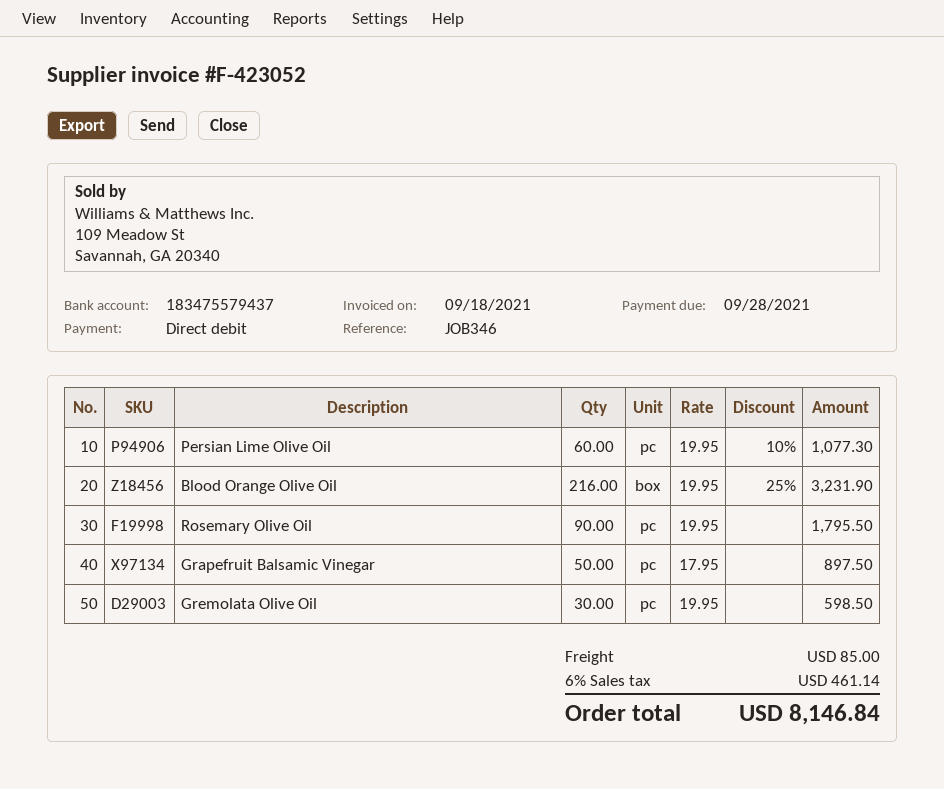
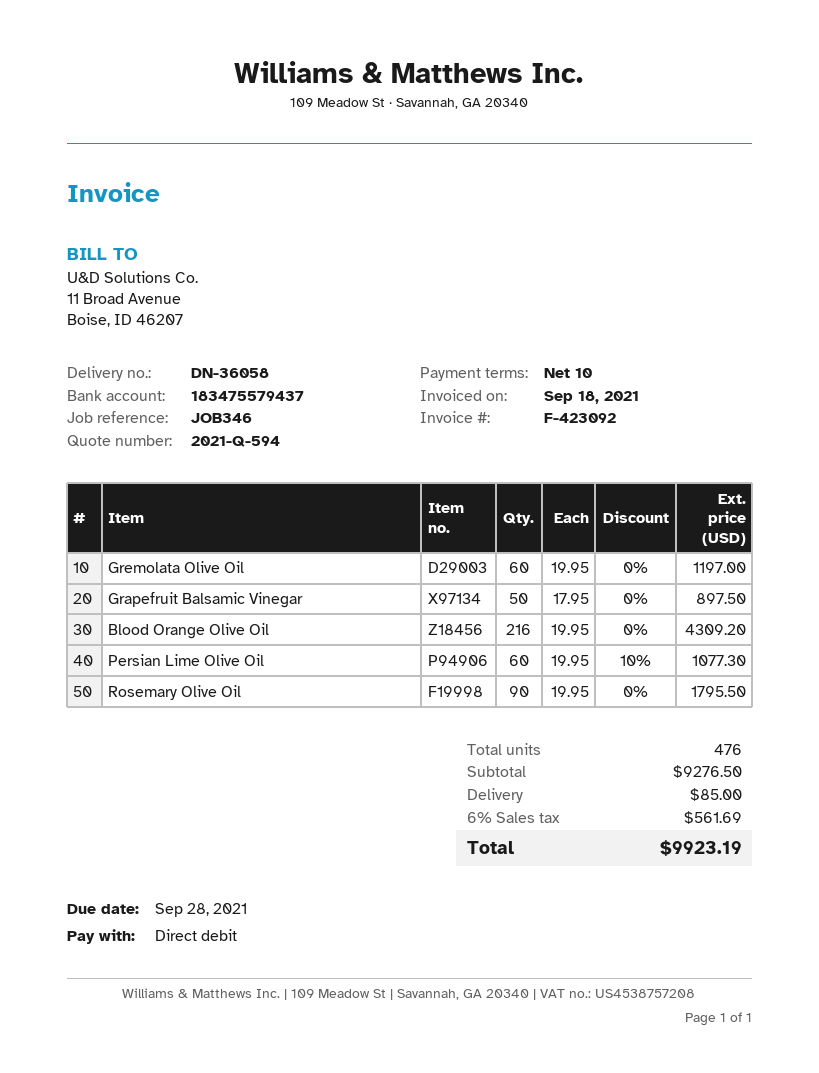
invoice number: F-423052 -> F-423092
Blood Orange Olive Oil: 216 x 19.95 - 25% = 3231.90 -> 216 x 19.95 = 4309.20
Gremolata Olive Oil: 30 x 19.95 = 598.50 -> 60 x 19.95 = 1197.00
tax: 6% = 461.14 -> 6% = 561.69
total: 8146.84 -> 9923.19

